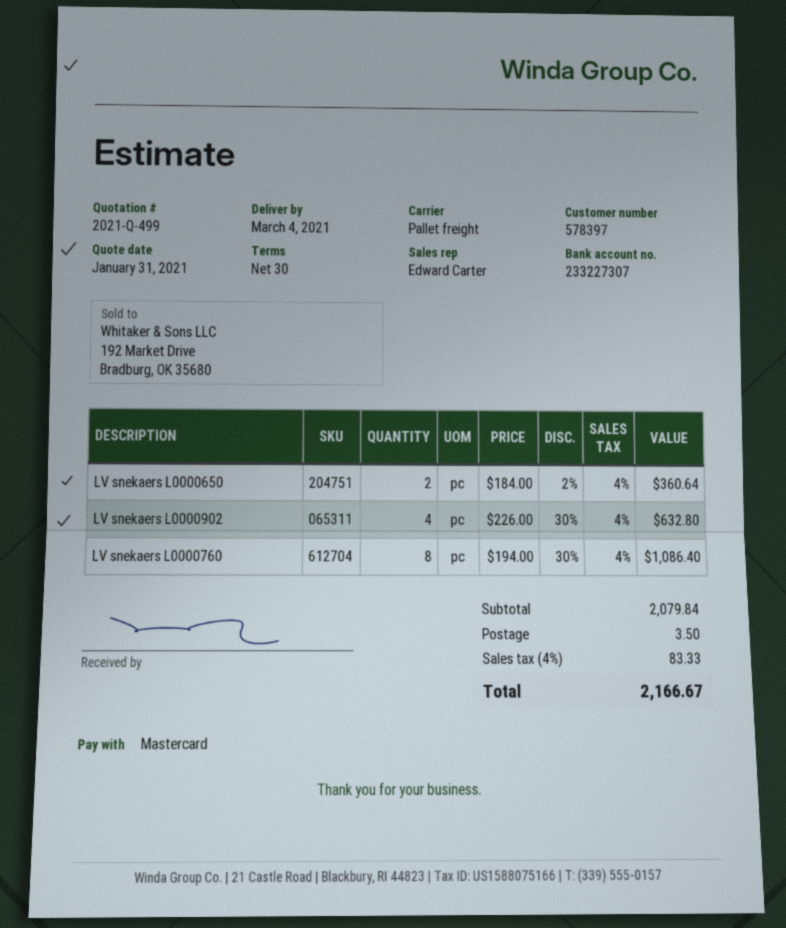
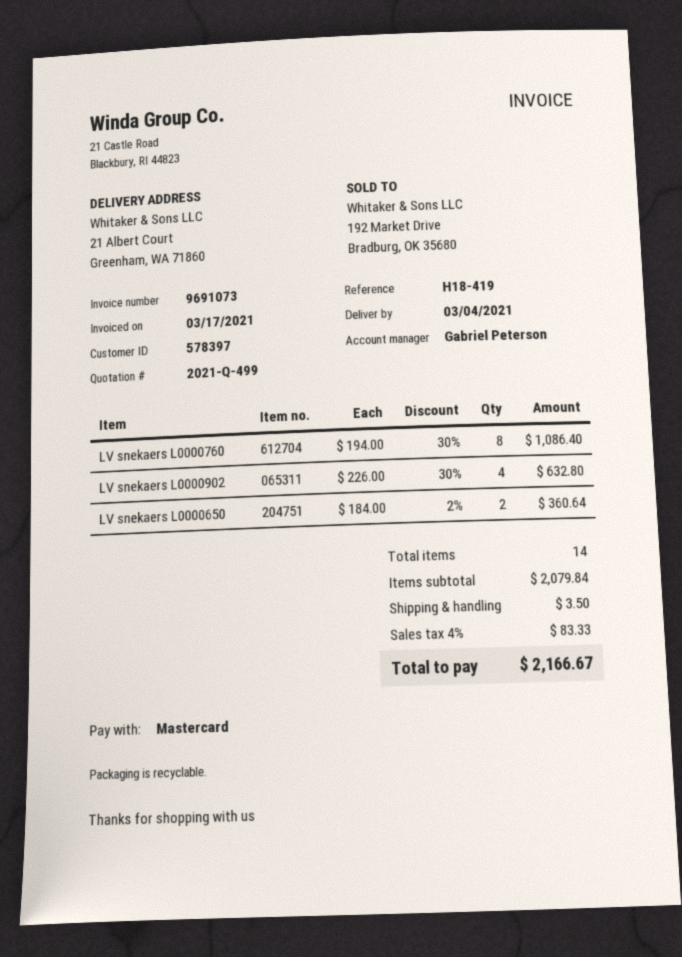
sales rep: Edward Carter -> Gabriel Peterson

